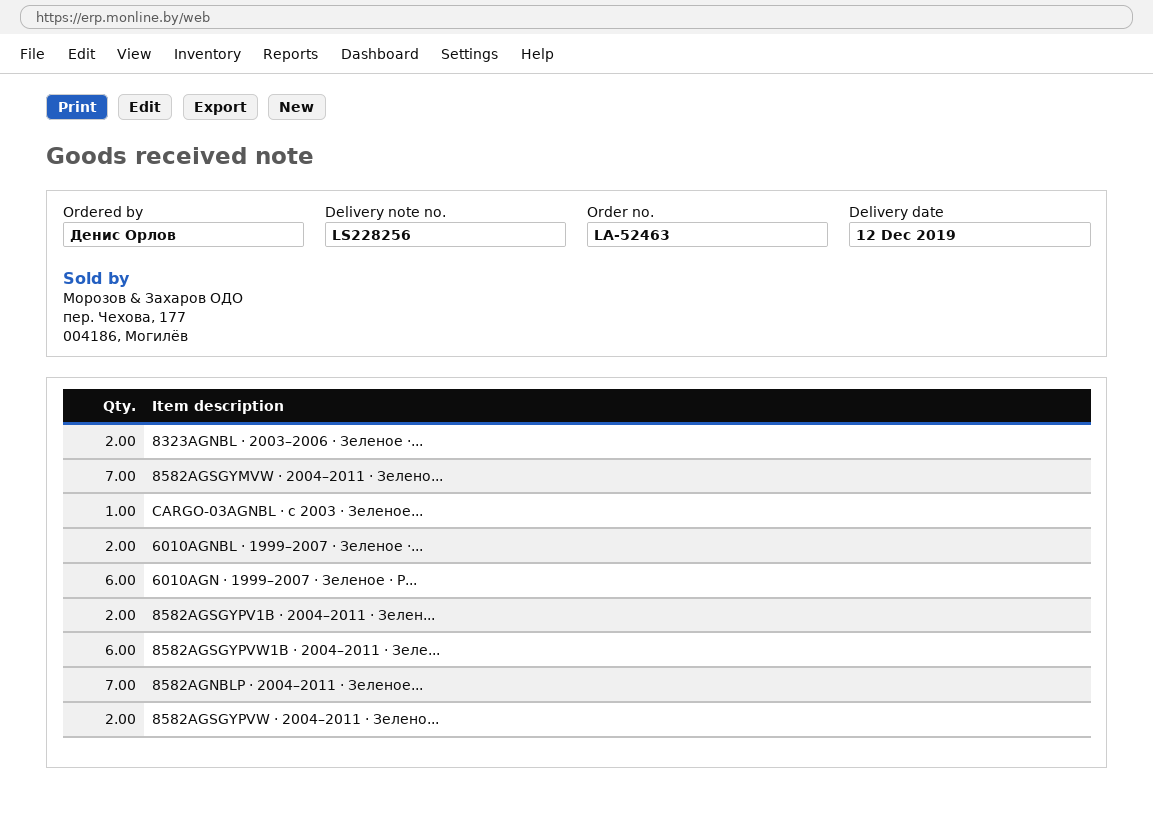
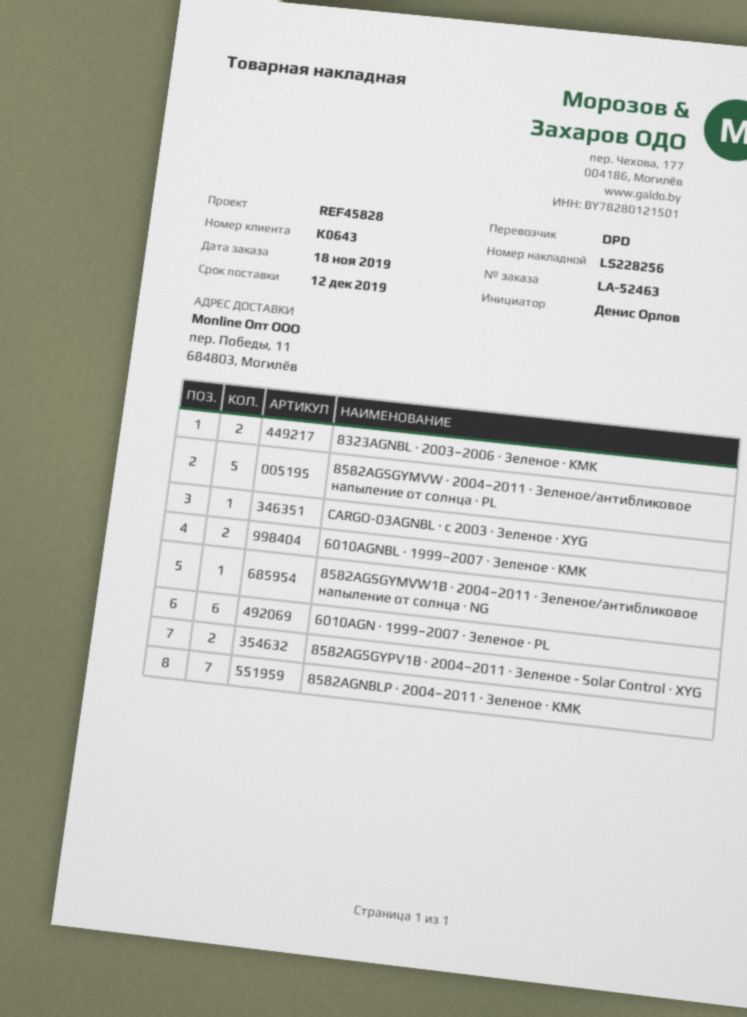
8582AGSGYMVW · 2004–2011 · Зелено...: 7 -> 5
8582AGSGYPVW1B · 2004–2011 · Зеле...: 6 -> none
8582AGSGYPVW · 2004–2011 · Зелено...: 2 -> none
8582AGSGYMVW1B · 2004–2011 · Зеленое/антибликовое напыление от солнца · NG: none -> 1

